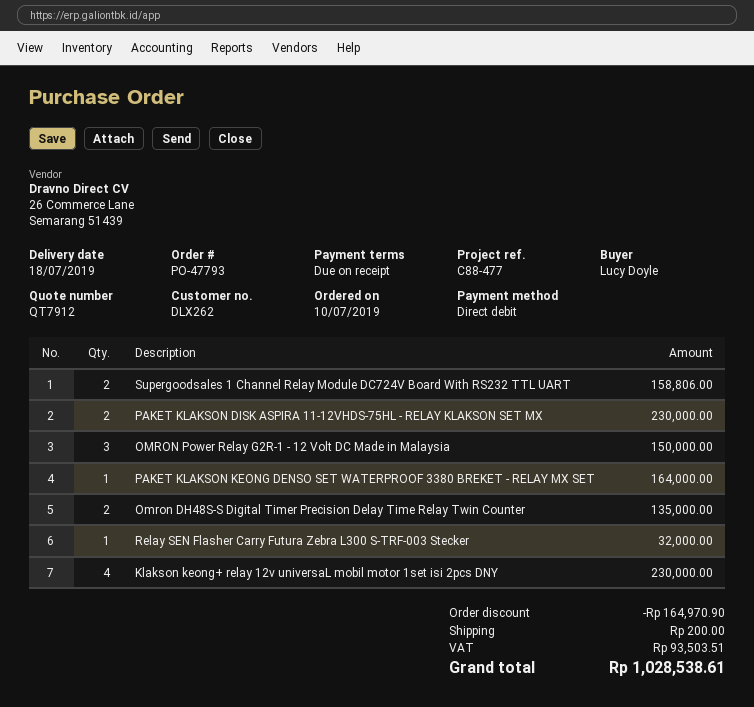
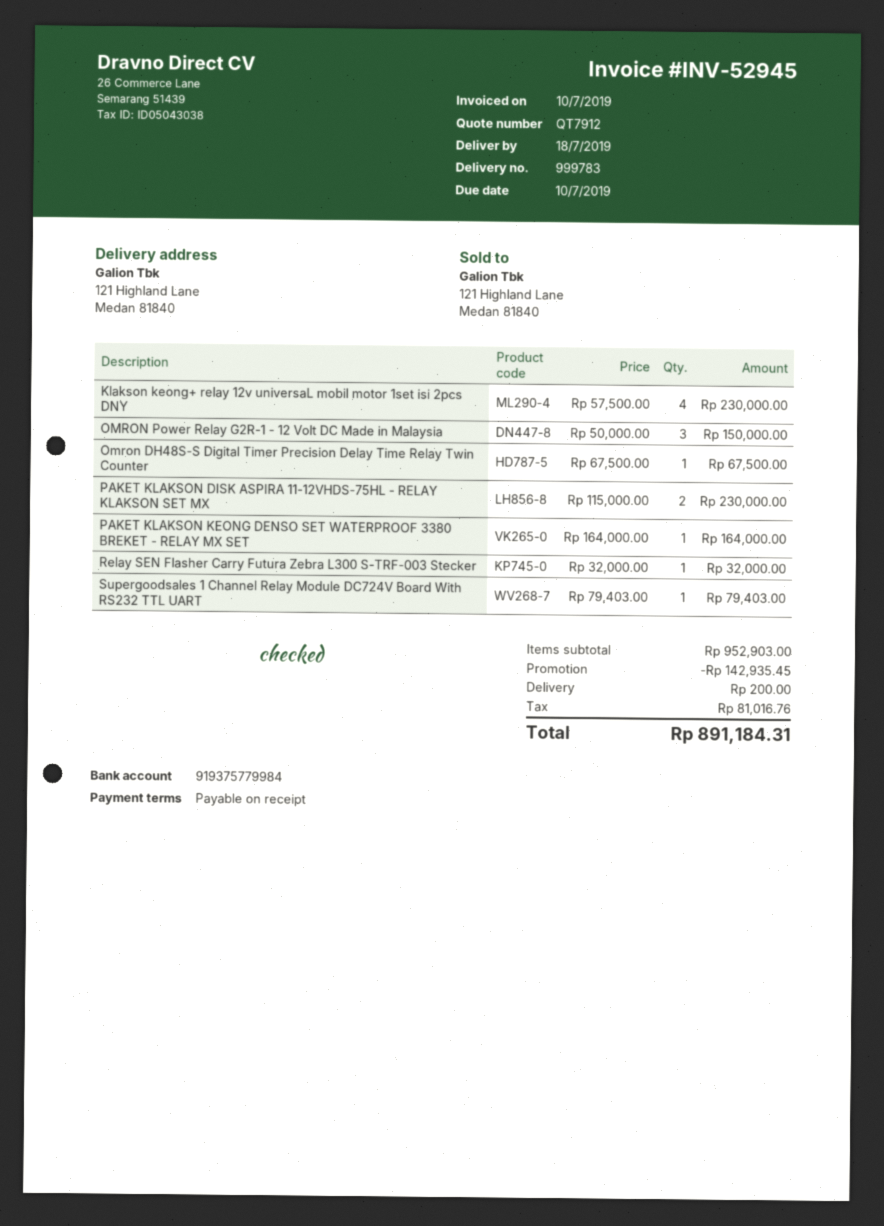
Supergoodsales 1 Channel Relay Module DC724V Board With RS232 TTL UART: 2 for 158806.00 -> 1 for 79403.00
Omron DH48S-S Digital Timer Precision Delay Time Relay Twin Counter: 2 for 135000.00 -> 1 for 67500.00
discount: 164970.90 -> 142935.45
tax: 93503.51 -> 81016.76
total: 1028538.61 -> 891184.31

